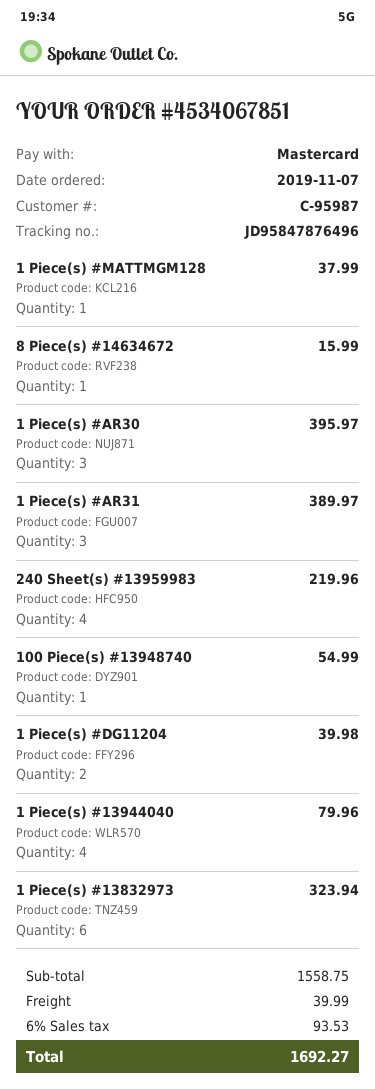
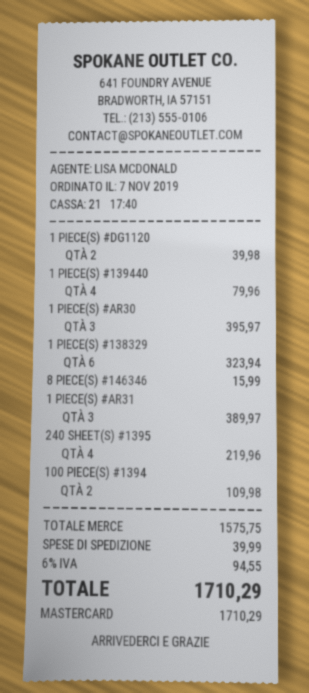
1 Piece(s) #MATTMGM128: 1 for 37.99 -> none
100 Piece(s) #13948740: 1 for 54.99 -> 2 for 109.98
subtotal: 1558.75 -> 1575.75
tax: 6% = 93.53 -> 6% = 94.55
total: 1692.27 -> 1710.29

